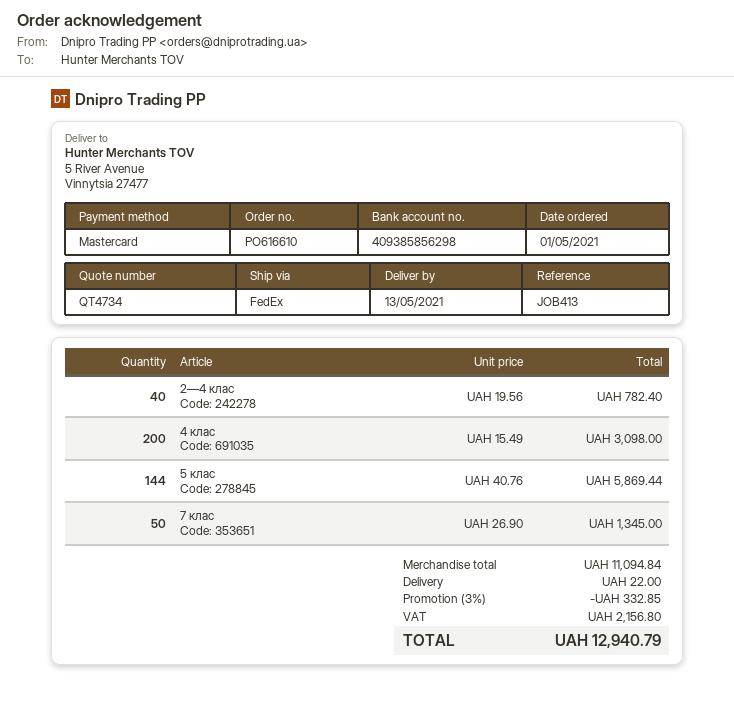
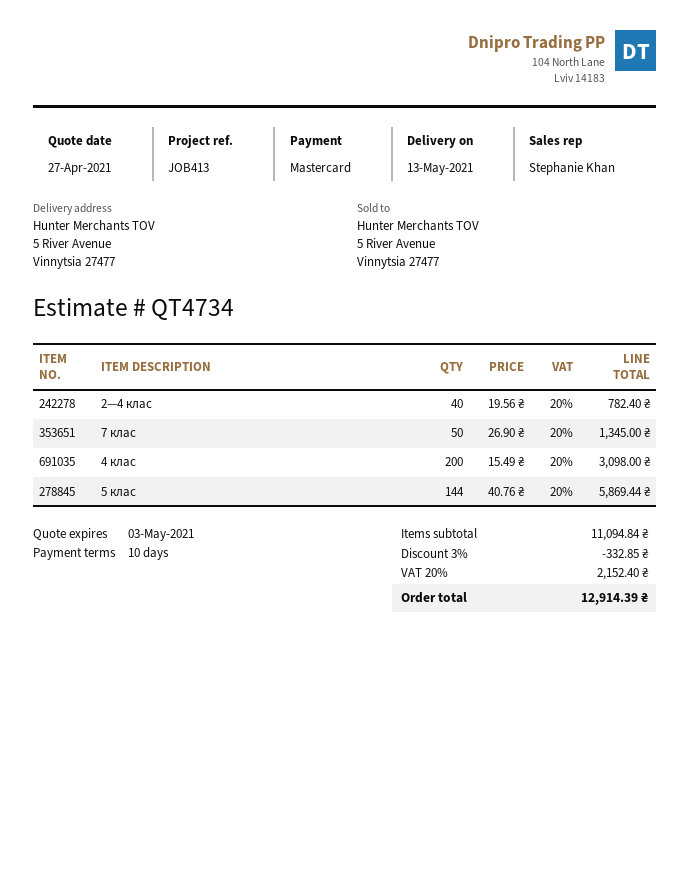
shipping: 22.00 -> none
tax: 2156.80 -> 2152.40
total: 12940.79 -> 12914.39

